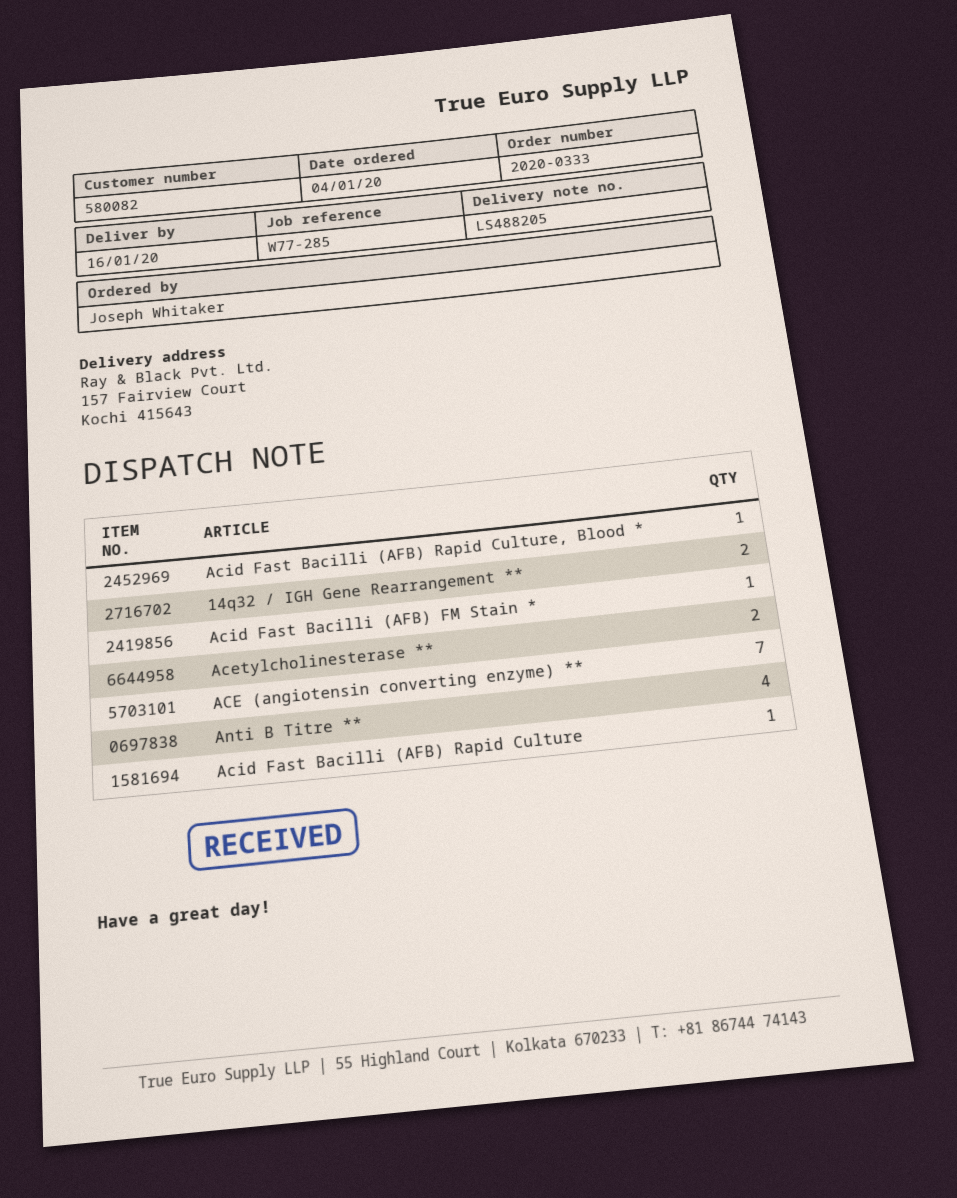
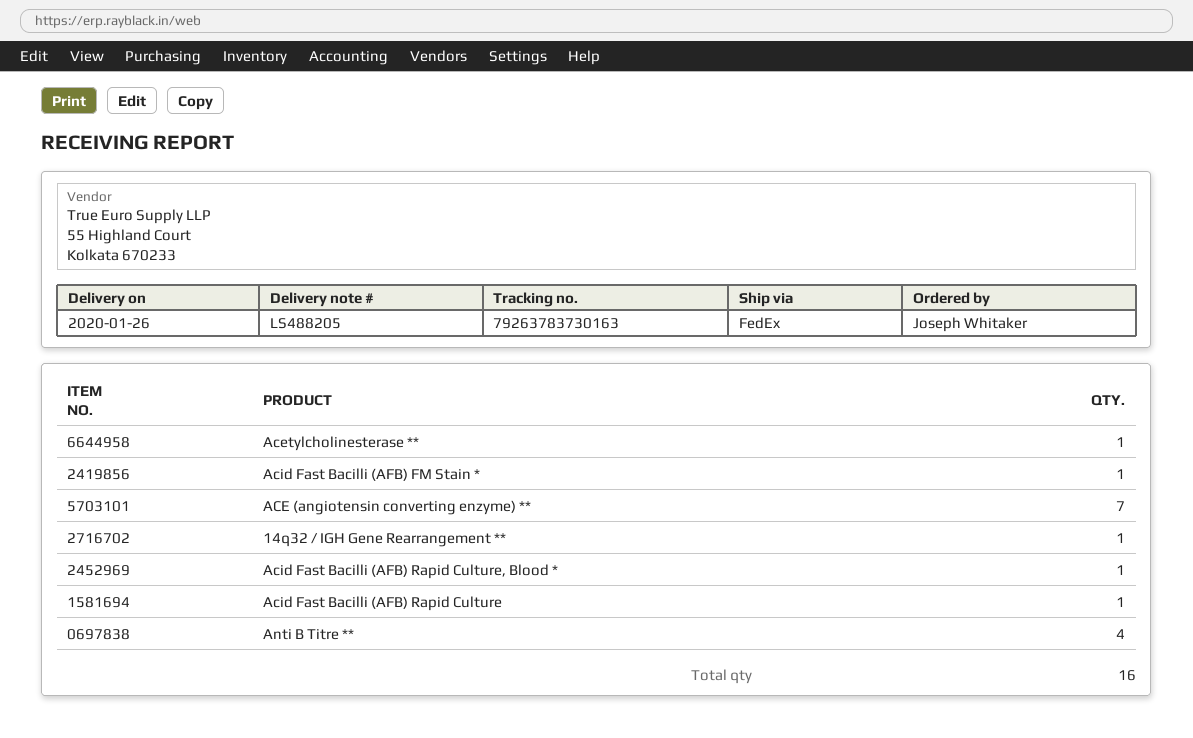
delivery date: 2020-01-16 -> 2020-01-26
14q32 / IGH Gene Rearrangement **: 2 -> 1
Acetylcholinesterase **: 2 -> 1

